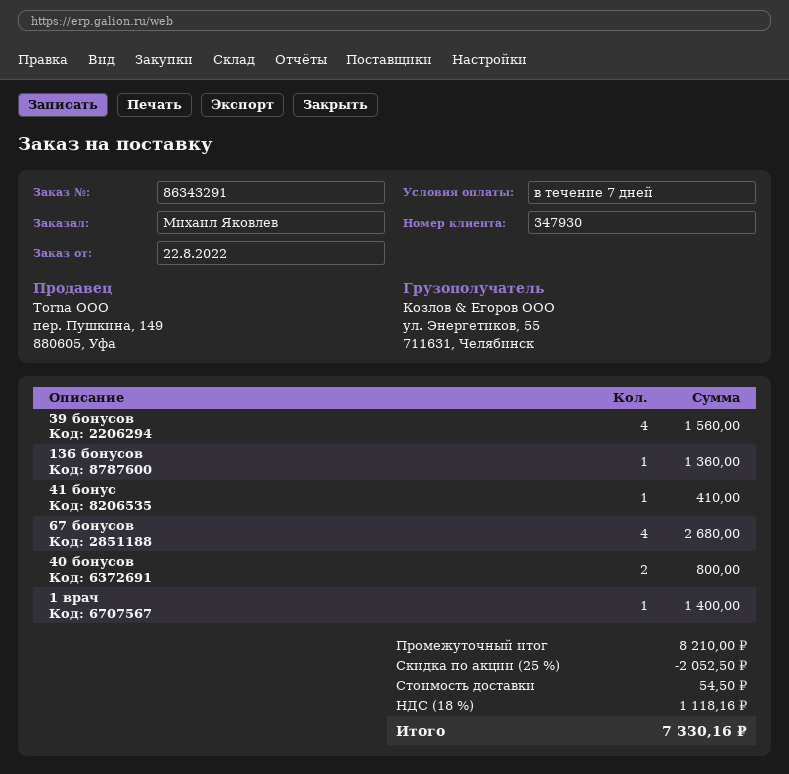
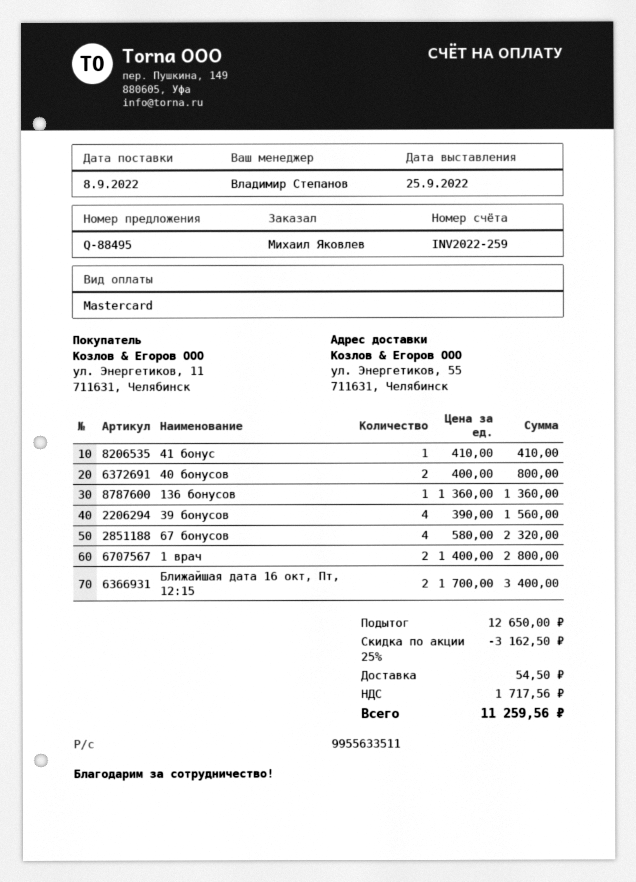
67 бонусов: 4 for 2680.00 -> 4 for 2320.00
1 врач: 1 for 1400.00 -> 2 for 2800.00
Ближайшая дата 16 окт, Пт, 12:15: none -> 2 for 3400.00
subtotal: 8210.00 -> 12650.00
discount: 25% = 2052.50 -> 25% = 3162.50
tax: 1118.16 -> 1717.56
total: 7330.16 -> 11259.56

